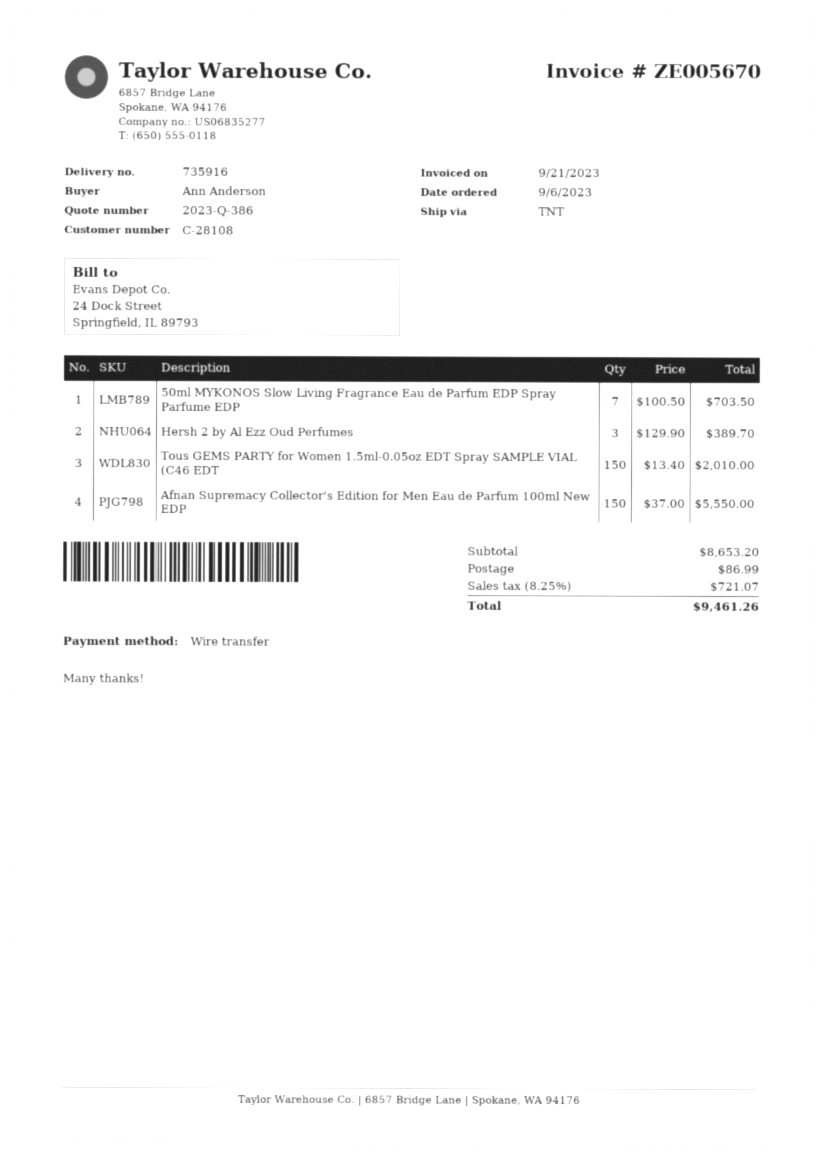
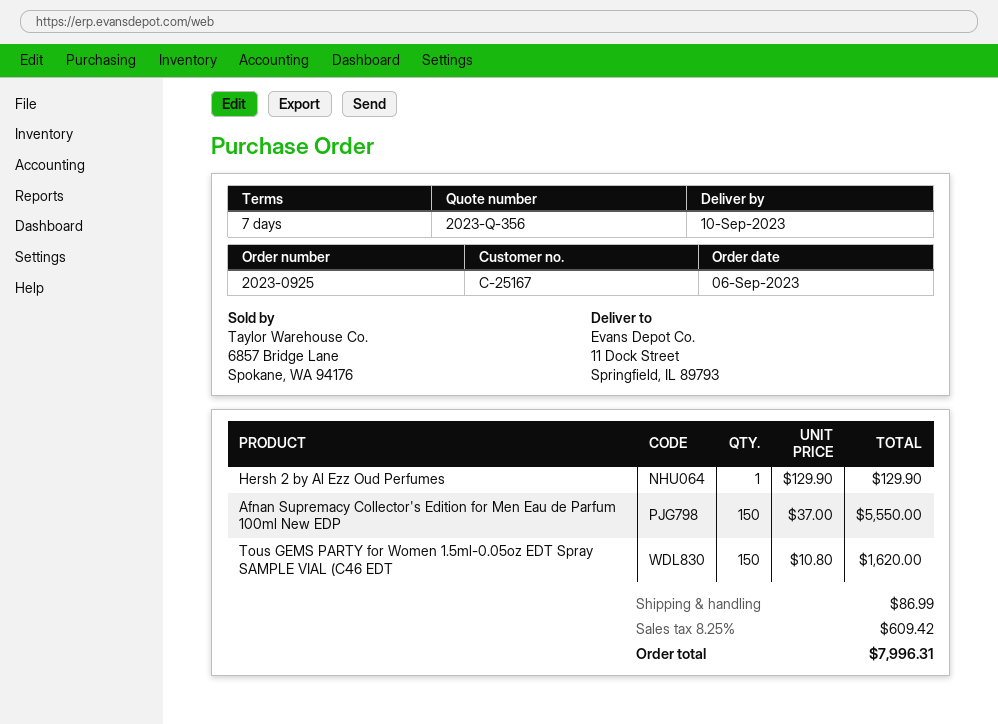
quote number: 2023-Q-386 -> 2023-Q-356
customer number: C-28108 -> C-25167
50ml MYKONOS Slow Living Fragrance Eau de Parfum EDP Spray Parfume EDP: 7 x 100.50 = 703.50 -> none
Hersh 2 by Al Ezz Oud Perfumes: 3 x 129.90 = 389.70 -> 1 x 129.90 = 129.90
Tous GEMS PARTY for Women 1.5ml-0.05oz EDT Spray SAMPLE VIAL (C46 EDT: 150 x 13.40 = 2010.00 -> 150 x 10.80 = 1620.00
tax: 8.25% = 721.07 -> 8.25% = 609.42
total: 9461.26 -> 7996.31

